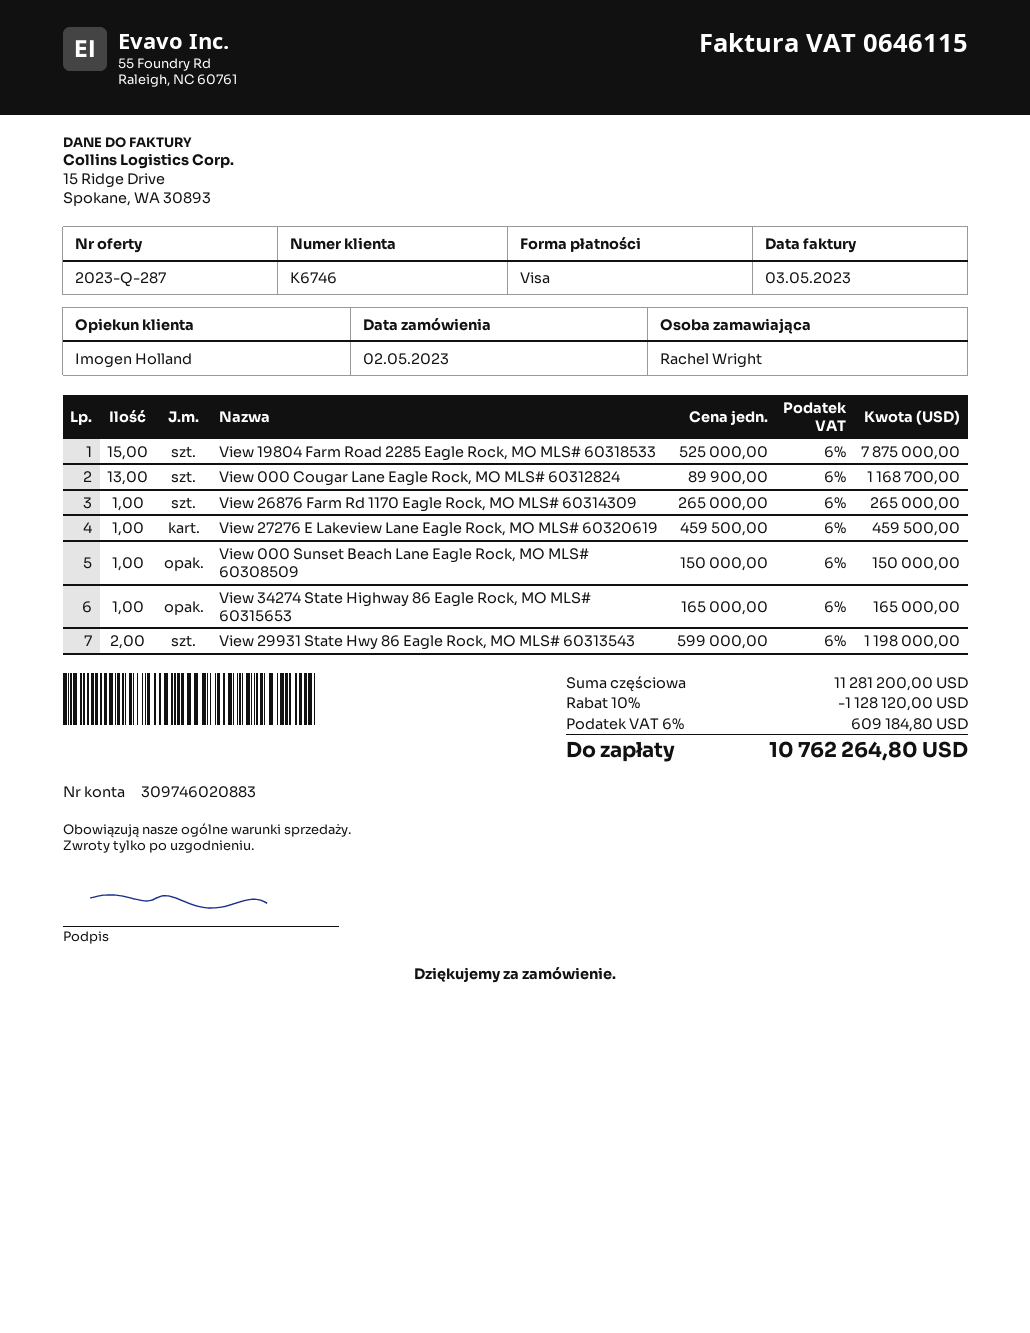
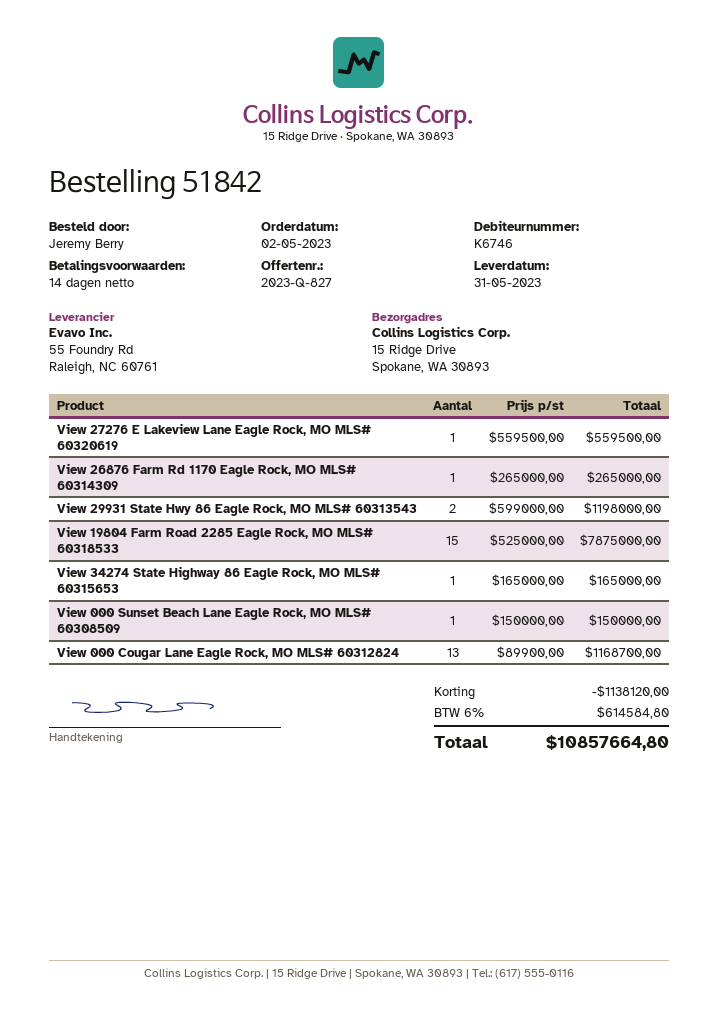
quote number: 2023-Q-287 -> 2023-Q-827
ordered by: Rachel Wright -> Jeremy Berry
View 27276 E Lakeview Lane Eagle Rock, MO MLS# 60320619: 1 x 459500.00 = 459500.00 -> 1 x 559500.00 = 559500.00
discount: 1128120.00 -> 1138120.00
tax: 6% = 609184.80 -> 6% = 614584.80
total: 10762264.80 -> 10857664.80

